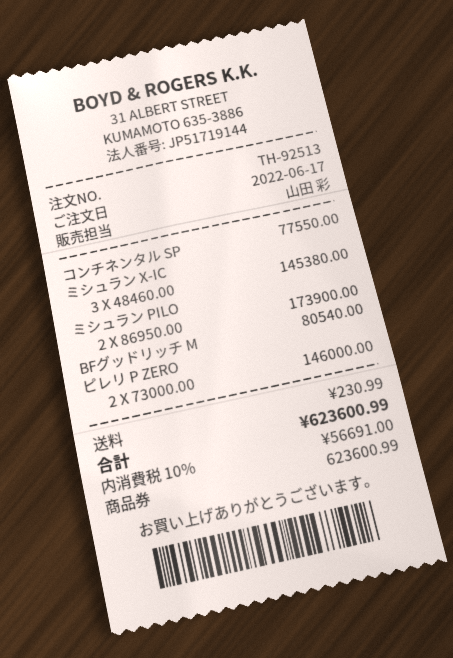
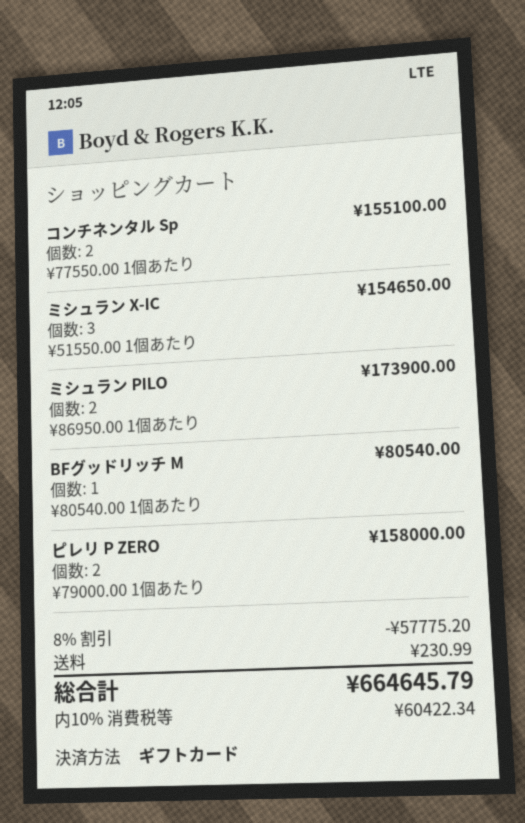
コンチネンタル SP: 1 x 77550.00 = 77550.00 -> 2 x 77550.00 = 155100.00
ミシュラン X-IC: 3 x 48460.00 = 145380.00 -> 3 x 51550.00 = 154650.00
ピレリ P ZERO: 2 x 73000.00 = 146000.00 -> 2 x 79000.00 = 158000.00
discount: none -> 8% = 57775.20
tax: 10% = 56691.00 -> 10% = 60422.34
total: 623600.99 -> 664645.79

